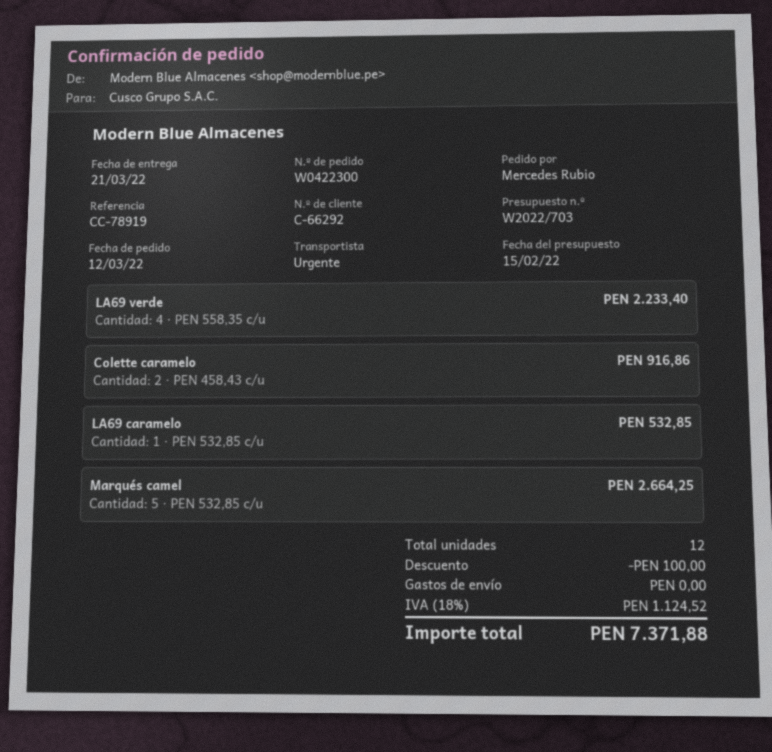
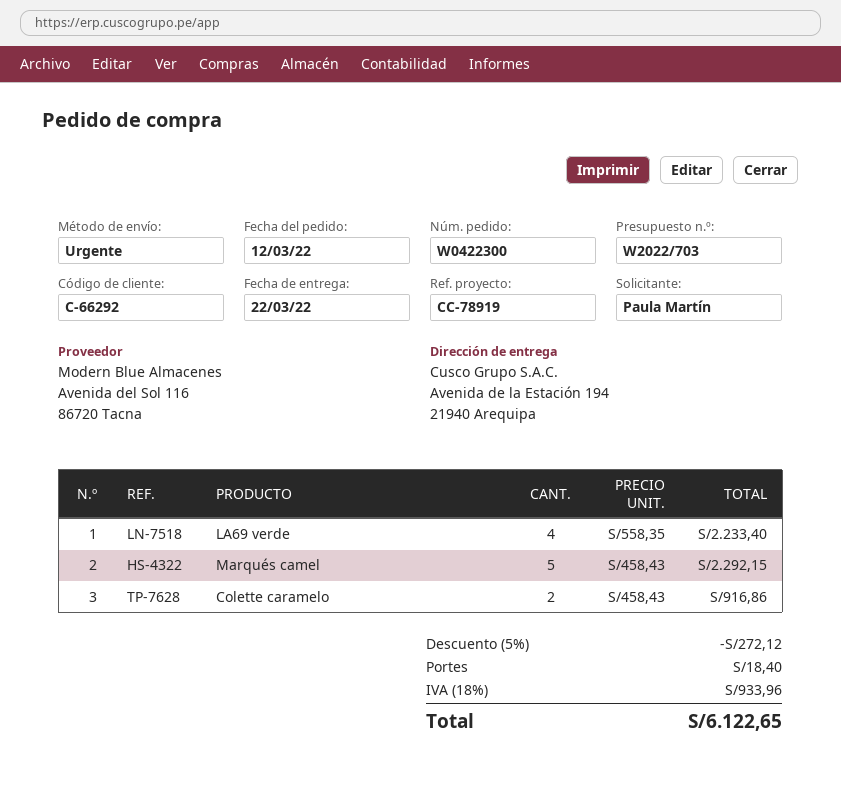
delivery date: 2022-03-21 -> 2022-03-22
ordered by: Mercedes Rubio -> Paula Martín
LA69 caramelo: 1 x 532.85 = 532.85 -> none
Marqués camel: 5 x 532.85 = 2664.25 -> 5 x 458.43 = 2292.15
discount: 100.00 -> 272.12
shipping: 0.00 -> 18.40
tax: 18% = 1124.52 -> 18% = 933.96
total: 7371.88 -> 6122.65

